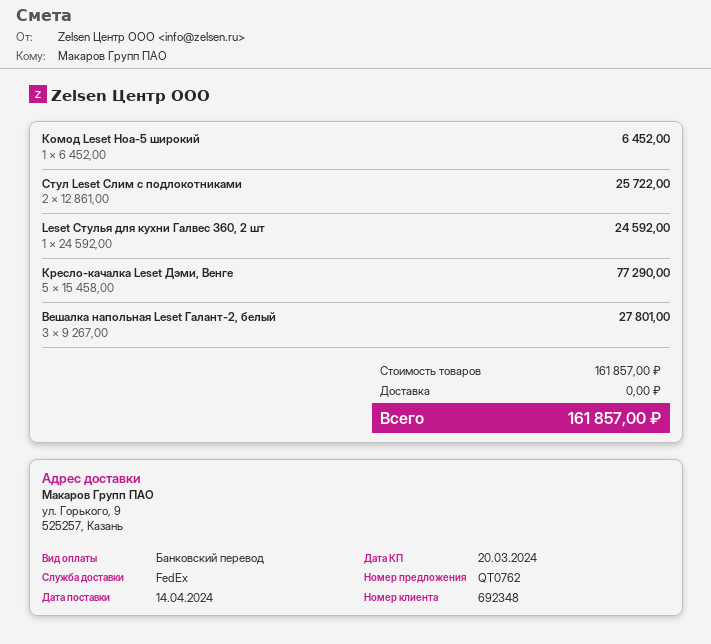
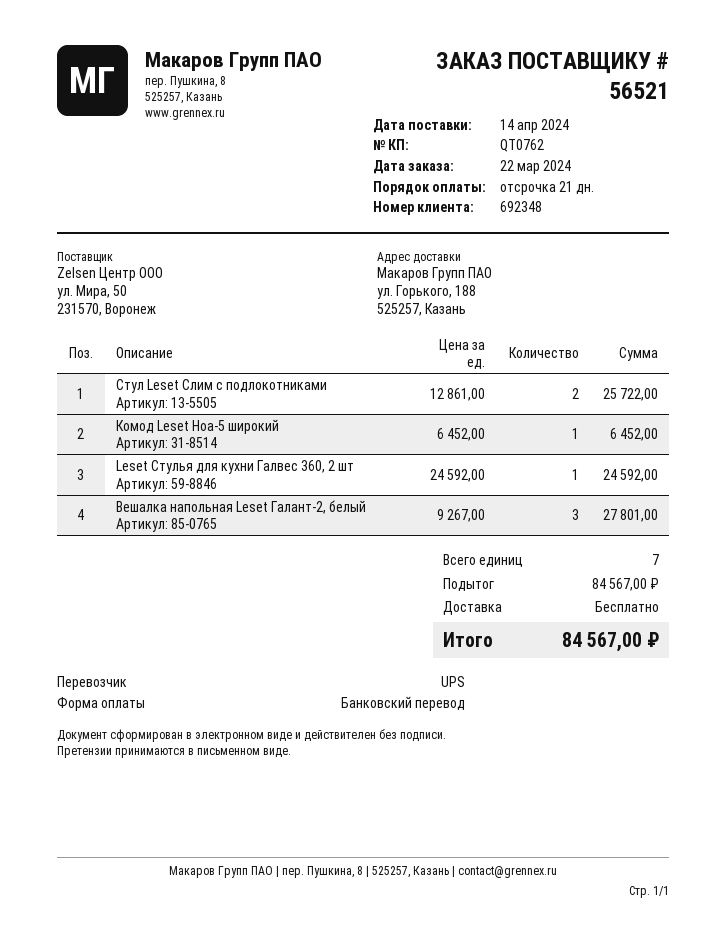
shipping method: FedEx -> UPS
ship to: ул. Горького, 9, 525257, Казань -> ул. Горького, 188, 525257, Казань
Кресло-качалка Leset Дэми, Венге: 5 x 15458.00 = 77290.00 -> none
subtotal: 161857.00 -> 84567.00
total: 161857.00 -> 84567.00

